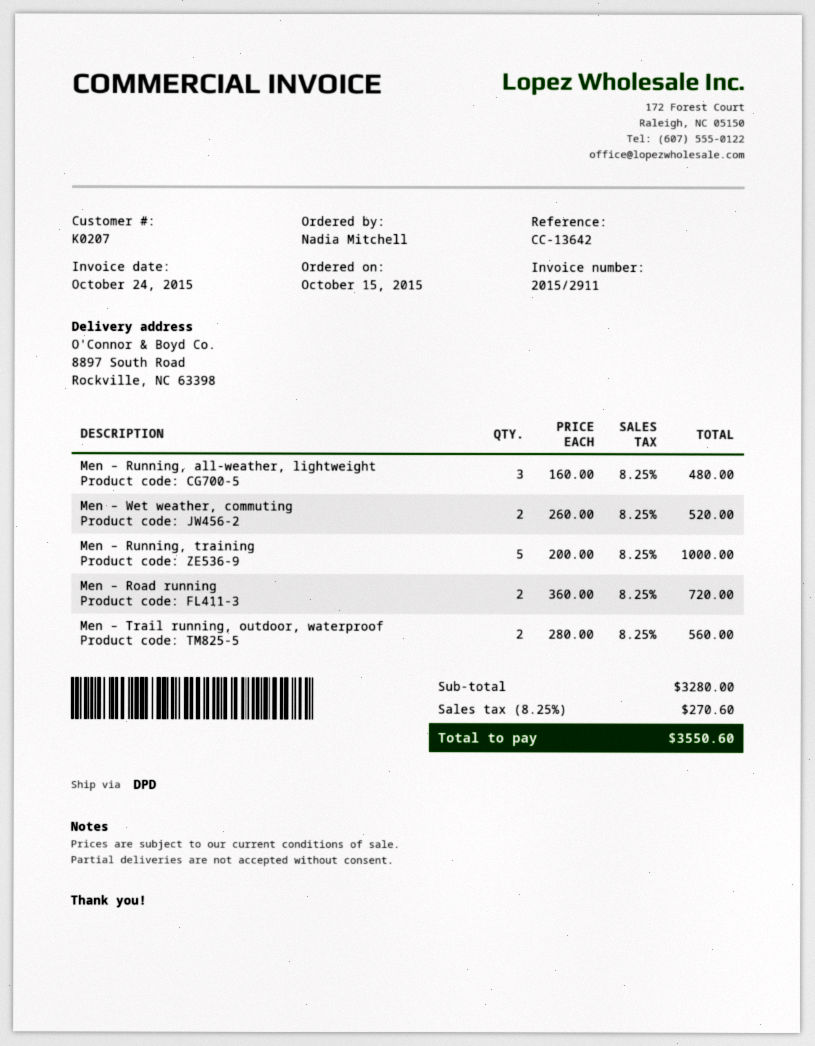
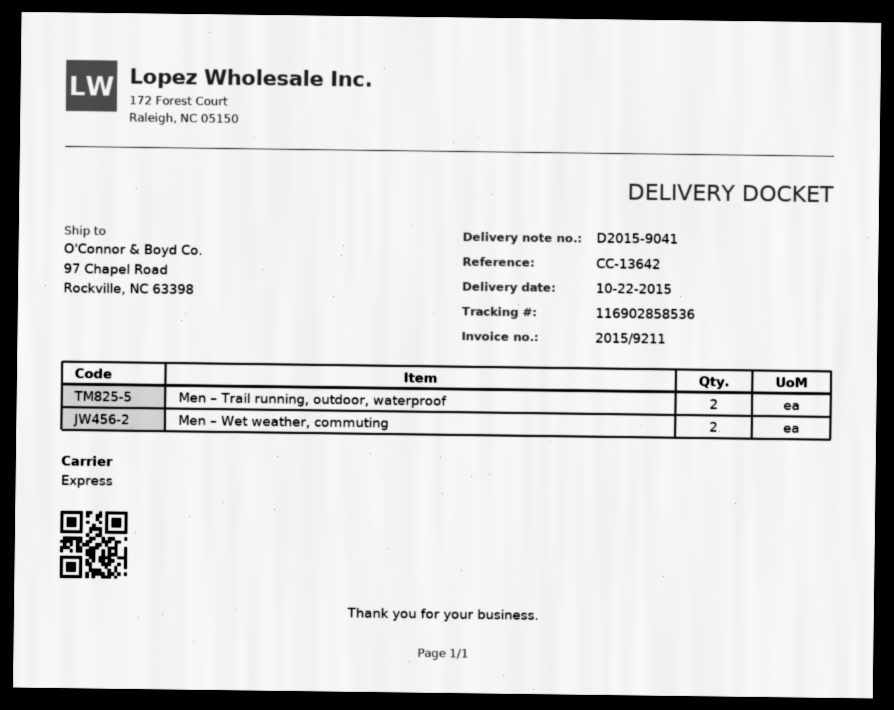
invoice number: 2015/2911 -> 2015/9211
shipping method: DPD -> express
ship to: 8897 South Road, Rockville, NC 63398 -> 97 Chapel Road, Rockville, NC 63398
Men – Running, all-weather, lightweight: 3 -> none
Men – Running, training: 5 -> none
Men – Road running: 2 -> none

